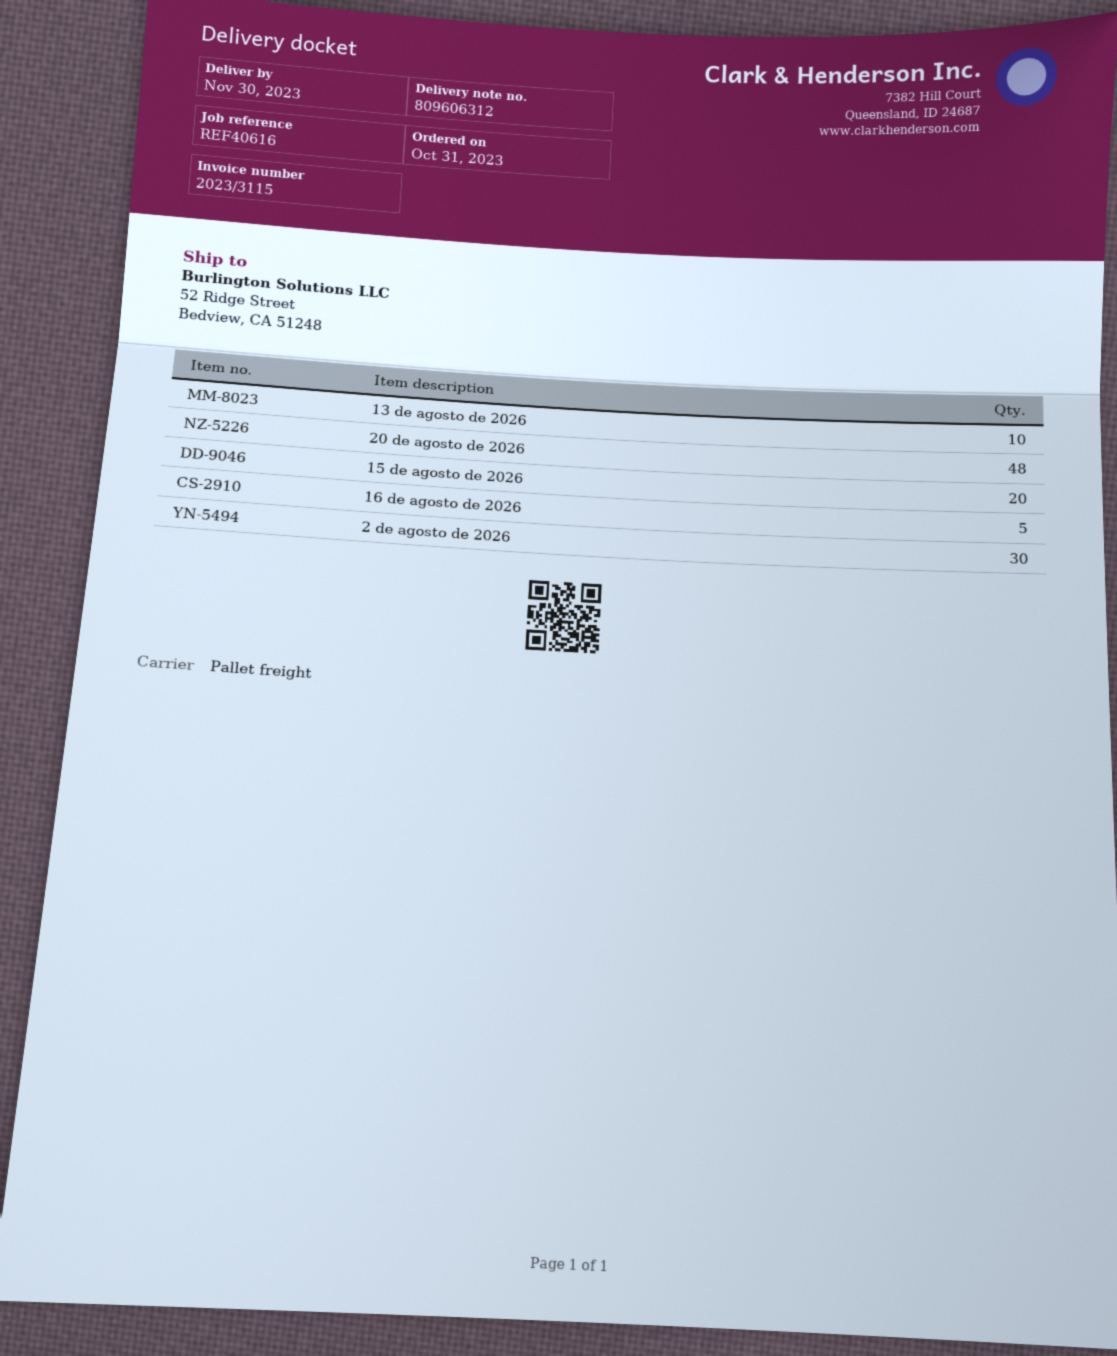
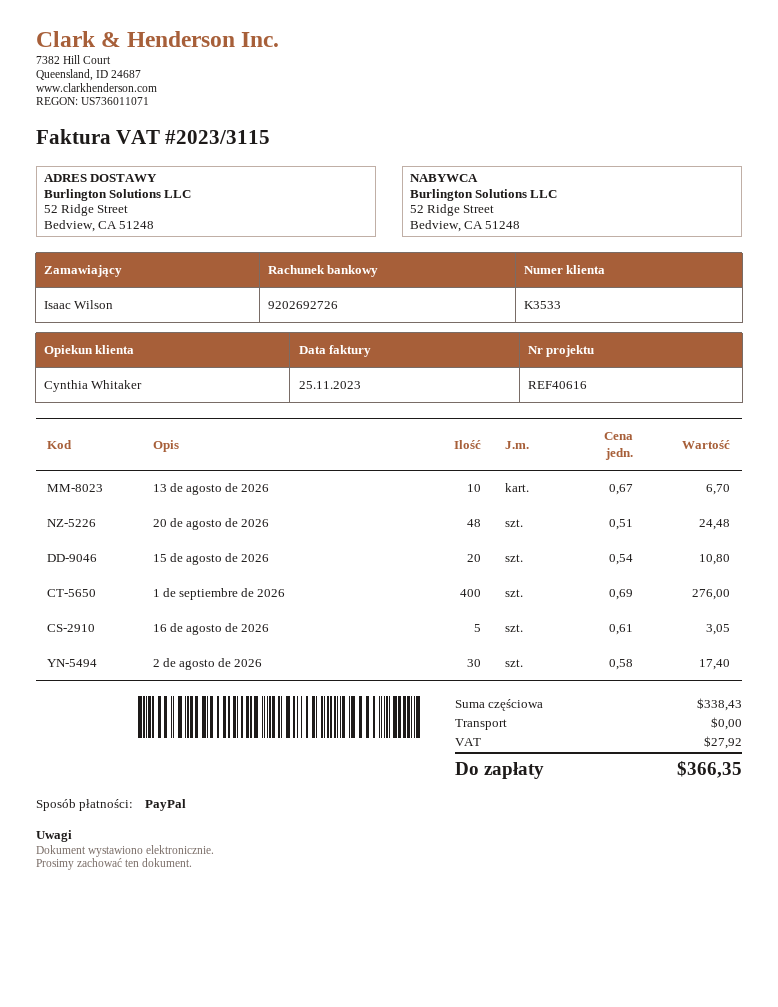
1 de septiembre de 2026: none -> 400

